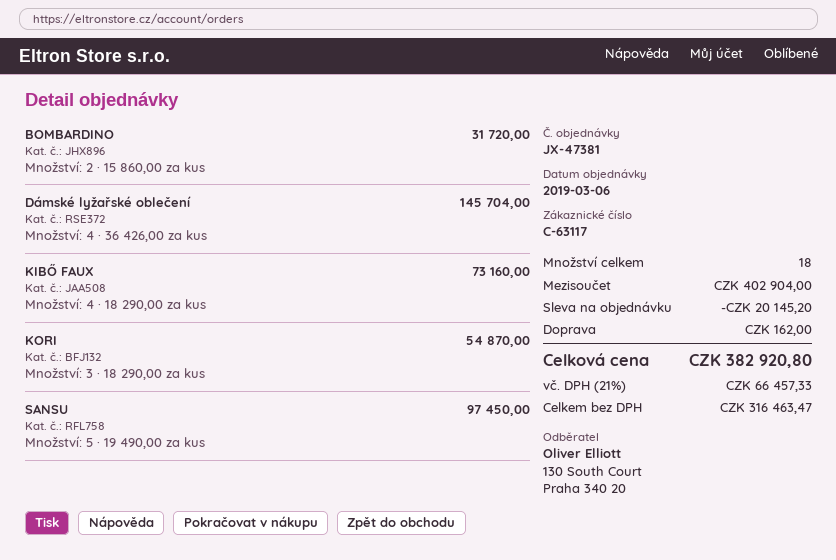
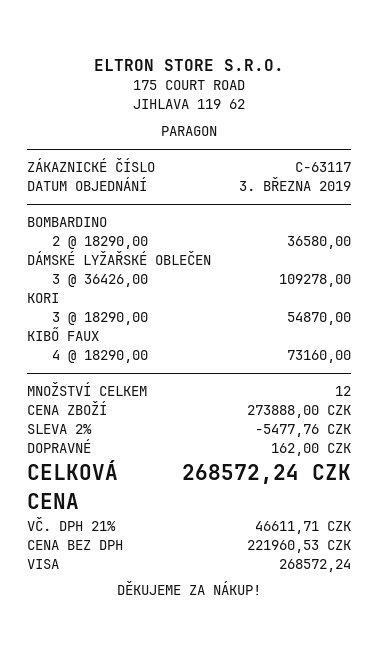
order date: 2019-03-06 -> 2019-03-03
BOMBARDINO: 2 x 15860.00 = 31720.00 -> 2 x 18290.00 = 36580.00
Dámské lyžařské oblečení: 4 x 36426.00 = 145704.00 -> 3 x 36426.00 = 109278.00
SANSU: 5 x 19490.00 = 97450.00 -> none
total quantity: 18 -> 12
subtotal: 402904.00 -> 273888.00
discount: 20145.20 -> 5477.76
net: 316463.47 -> 221960.53
tax: 21% = 66457.33 -> 21% = 46611.71
total: 382920.80 -> 268572.24

